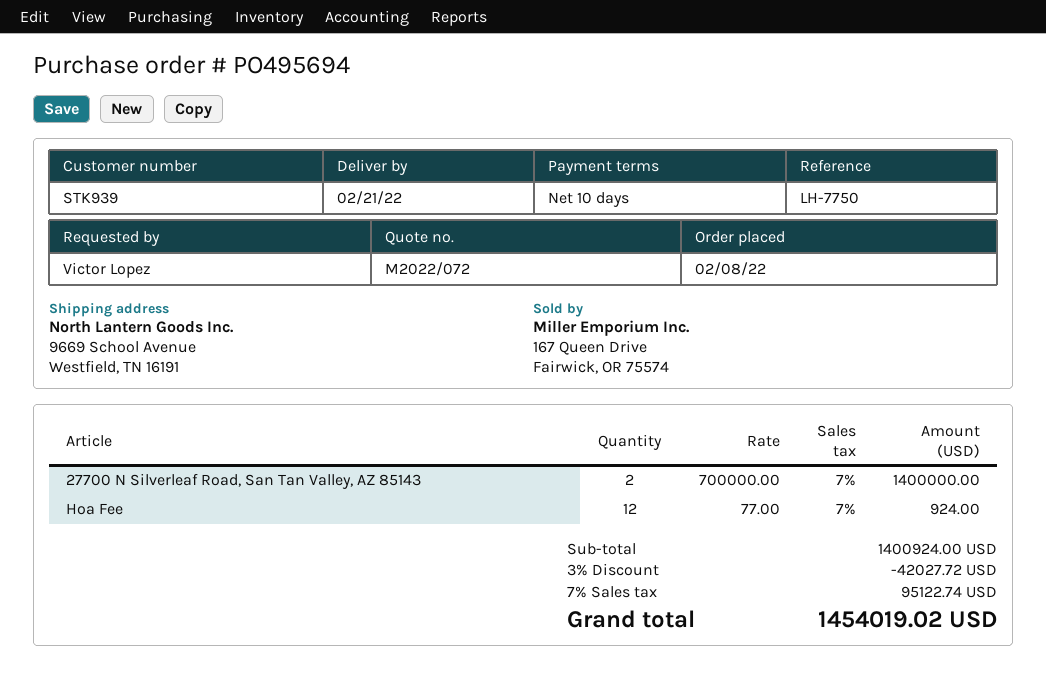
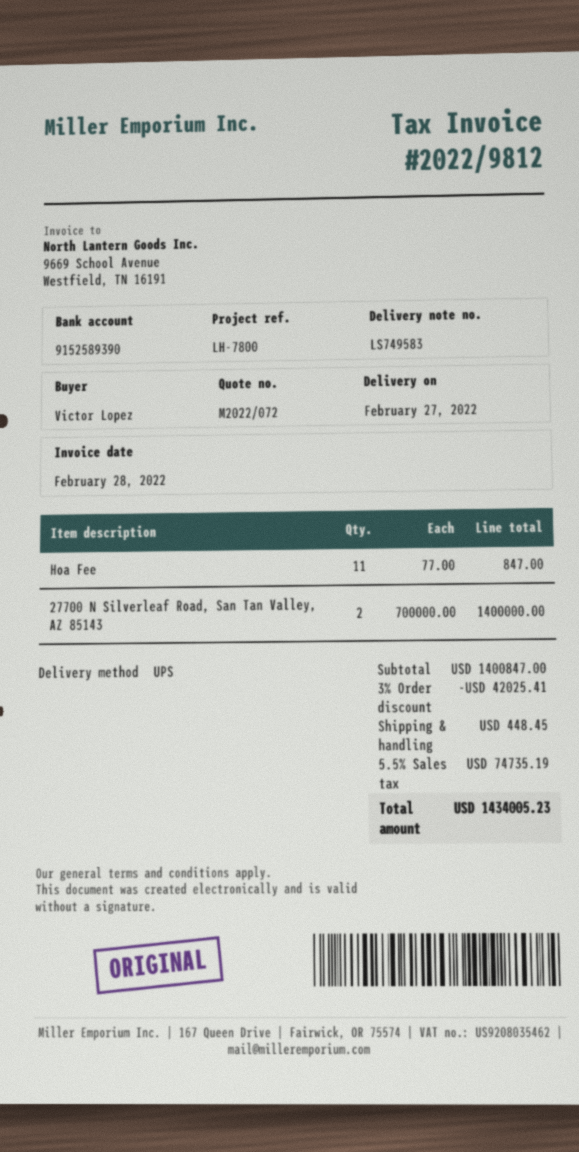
delivery date: 2022-02-21 -> 2022-02-27
reference: LH-7750 -> LH-7800
Hoa Fee: 12 x 77.00 = 924.00 -> 11 x 77.00 = 847.00
subtotal: 1400924.00 -> 1400847.00
discount: 3% = 42027.72 -> 3% = 42025.41
shipping: none -> 448.45
tax: 7% = 95122.74 -> 5.5% = 74735.19
total: 1454019.02 -> 1434005.23

